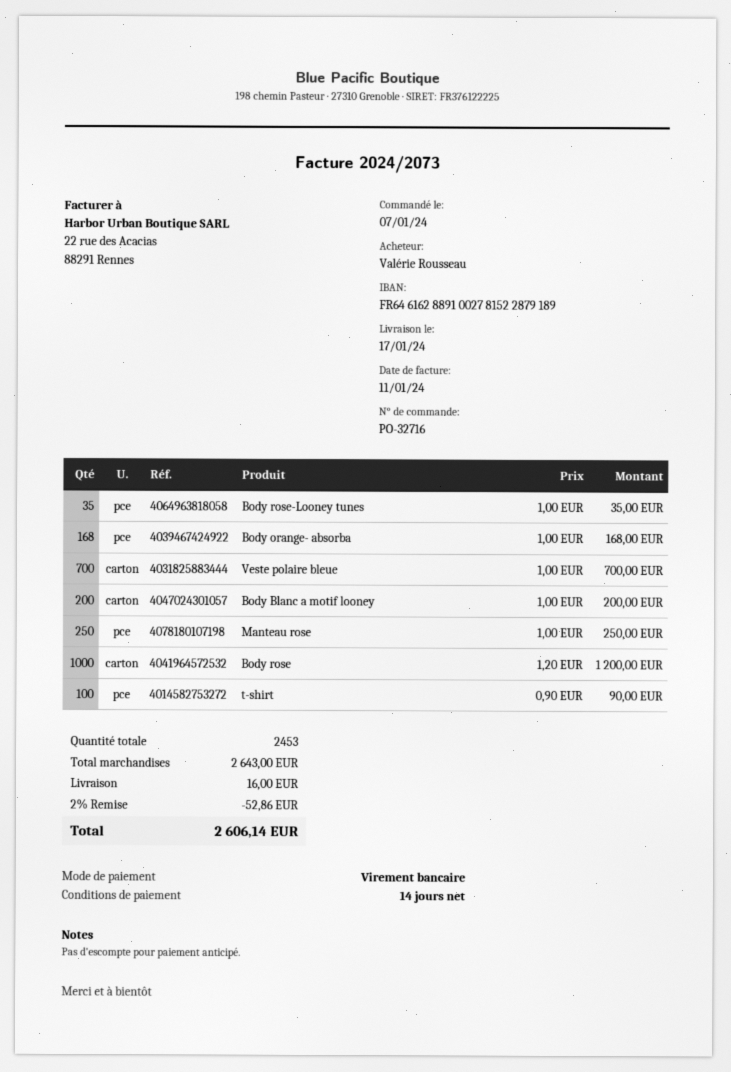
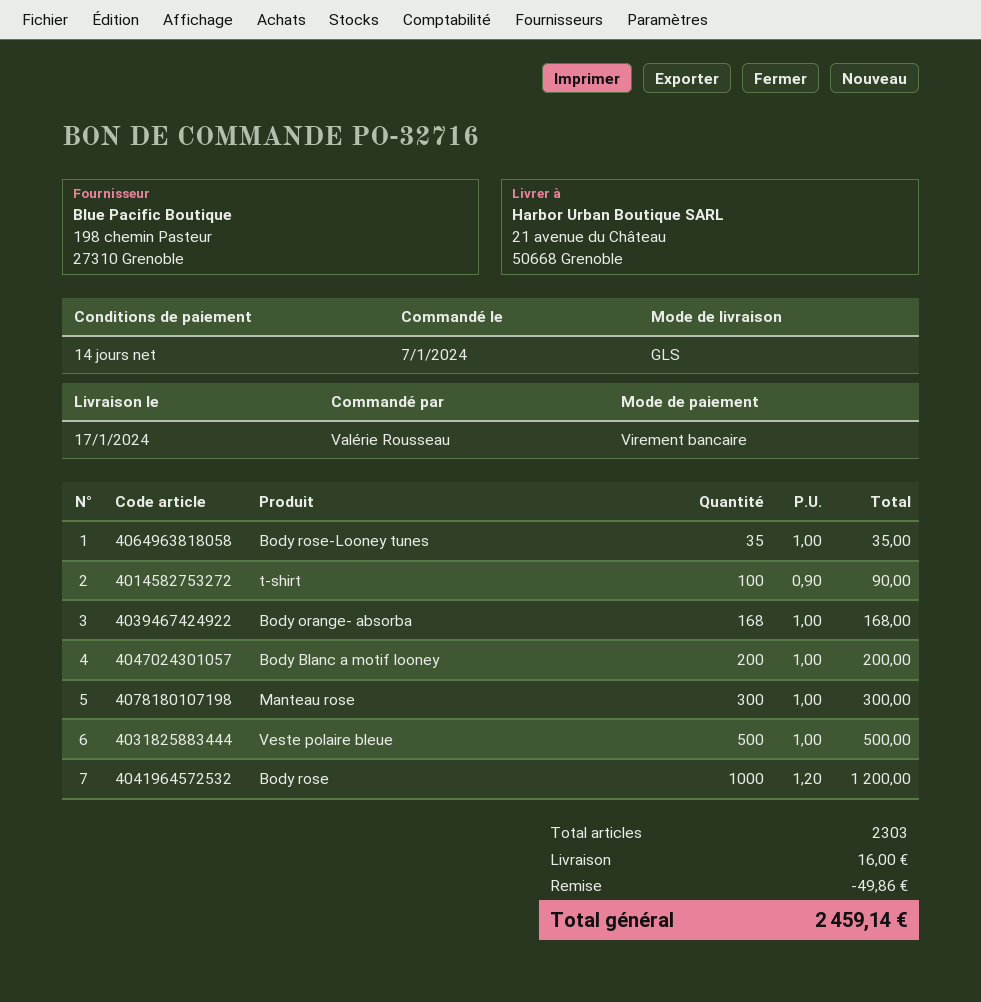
Veste polaire bleue: 700 x 1.00 = 700.00 -> 500 x 1.00 = 500.00
Manteau rose: 250 x 1.00 = 250.00 -> 300 x 1.00 = 300.00
total quantity: 2453 -> 2303
discount: 52.86 -> 49.86
total: 2606.14 -> 2459.14

